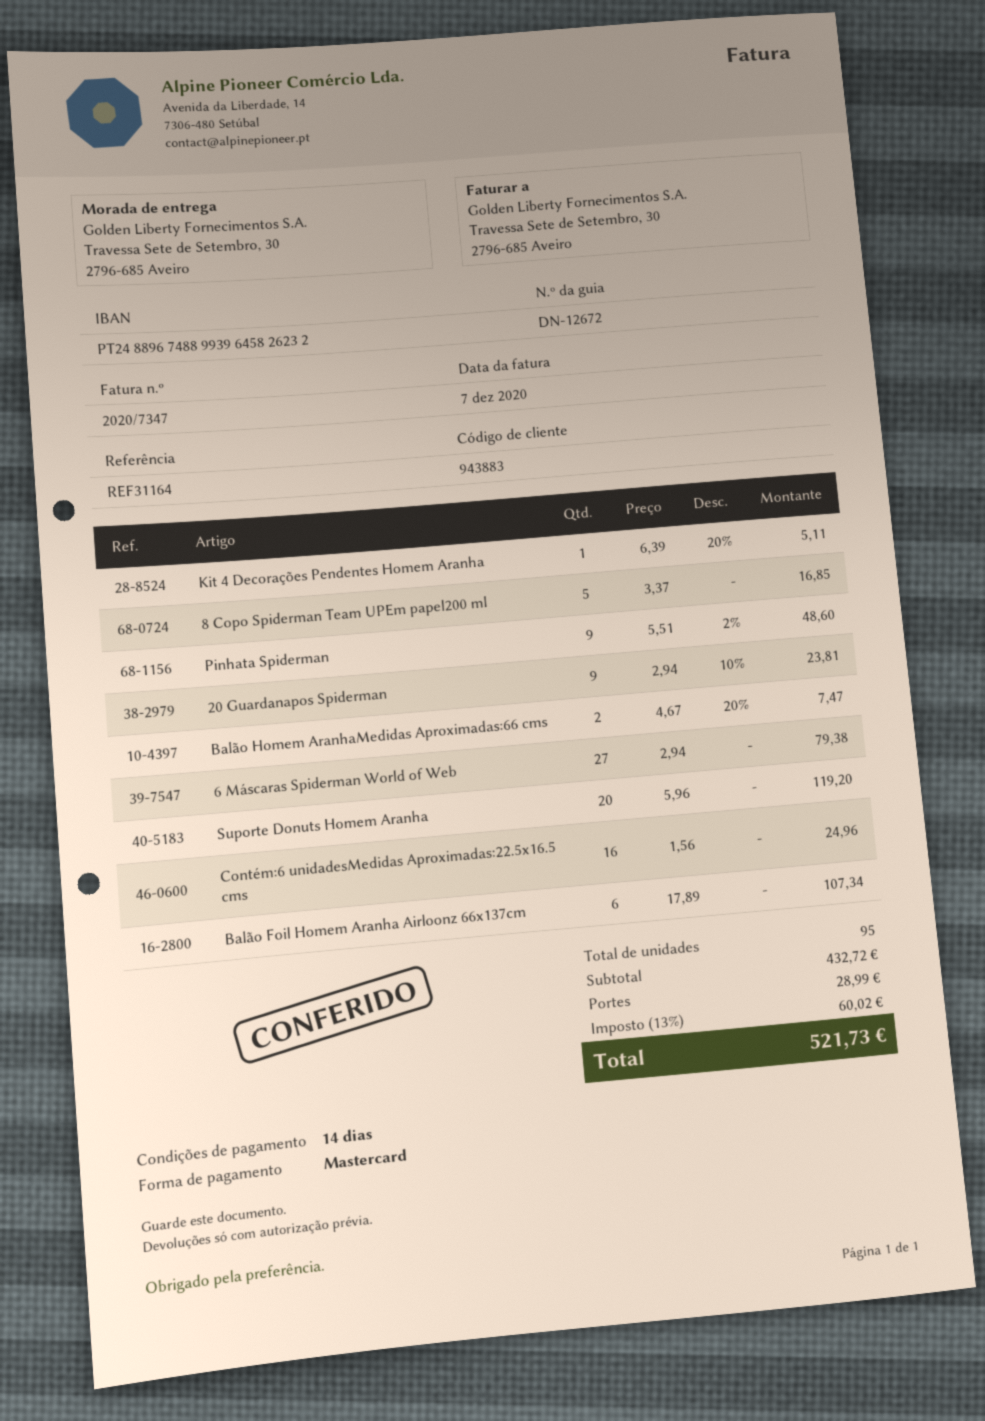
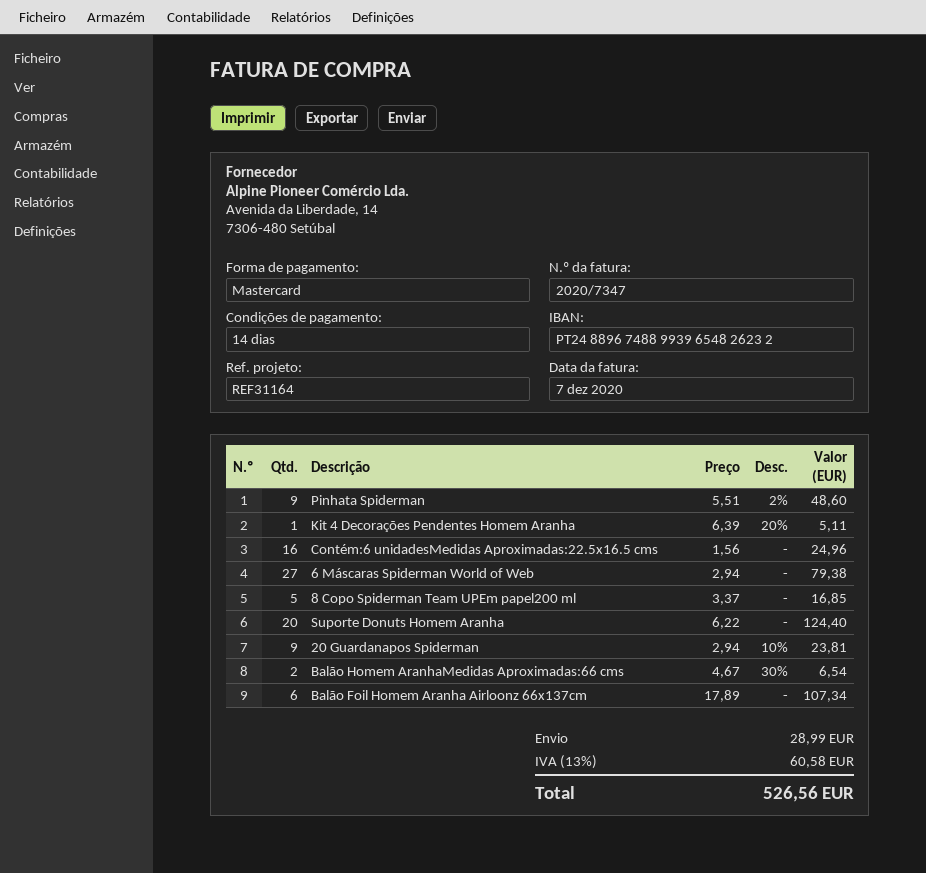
bank account: PT24889674889939645826232 -> PT24889674889939654826232
Balão Homem AranhaMedidas Aproximadas:66 cms: 2 x 4.67 - 20% = 7.47 -> 2 x 4.67 - 30% = 6.54
Suporte Donuts Homem Aranha: 20 x 5.96 = 119.20 -> 20 x 6.22 = 124.40
tax: 13% = 60.02 -> 13% = 60.58
total: 521.73 -> 526.56

